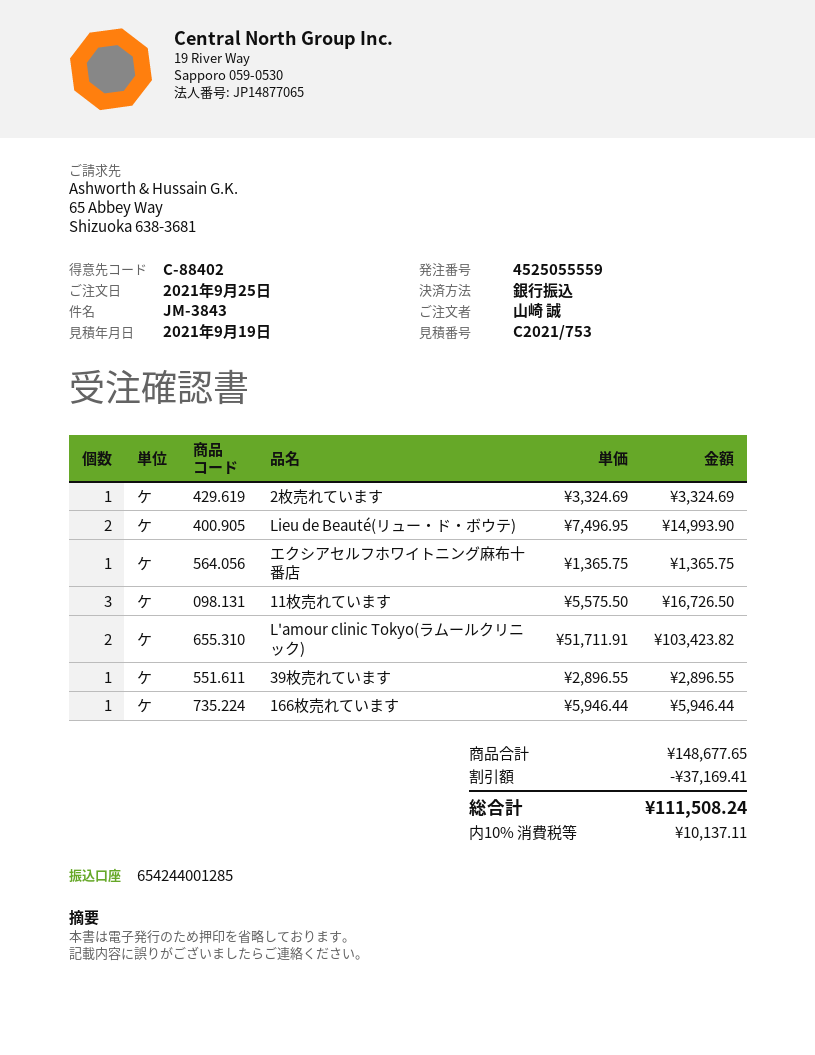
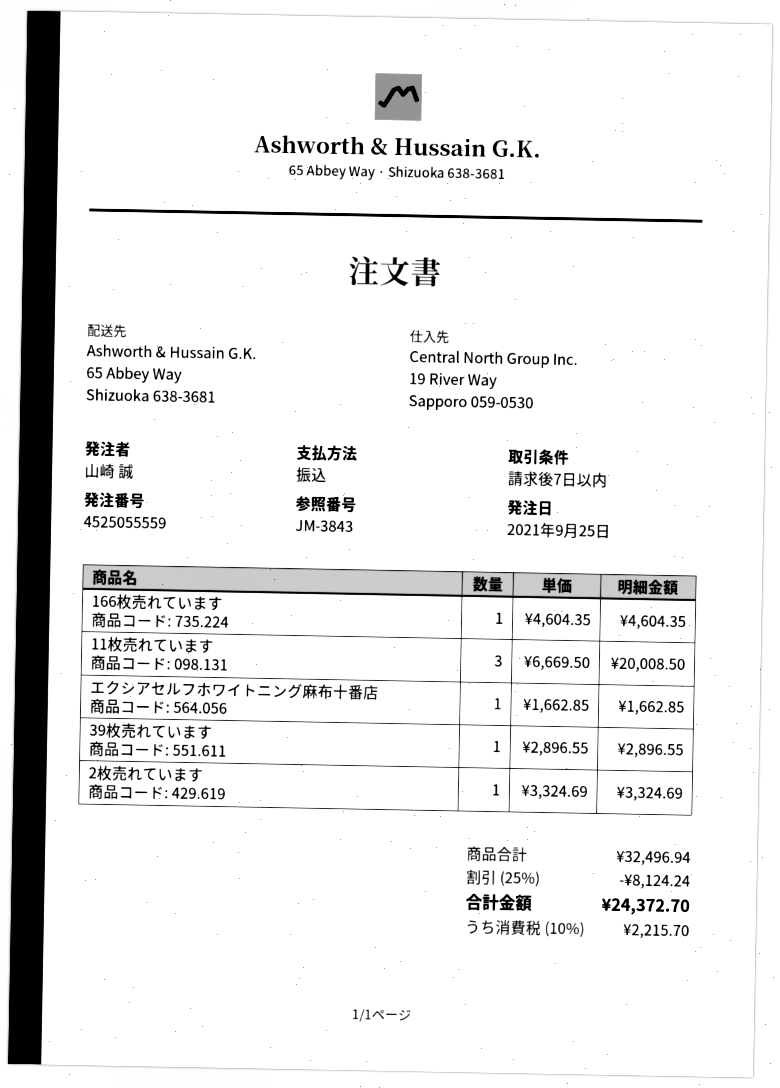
Lieu de Beauté(リュー・ド・ボウテ): 2 x 7496.95 = 14993.90 -> none
エクシアセルフホワイトニング麻布十番店: 1 x 1365.75 = 1365.75 -> 1 x 1662.85 = 1662.85
11枚売れています: 3 x 5575.50 = 16726.50 -> 3 x 6669.50 = 20008.50
L'amour clinic Tokyo(ラムールクリニック): 2 x 51711.91 = 103423.82 -> none
166枚売れています: 1 x 5946.44 = 5946.44 -> 1 x 4604.35 = 4604.35
subtotal: 148677.65 -> 32496.94
discount: 37169.41 -> 8124.24
tax: 10% = 10137.11 -> 10% = 2215.70
total: 111508.24 -> 24372.70

